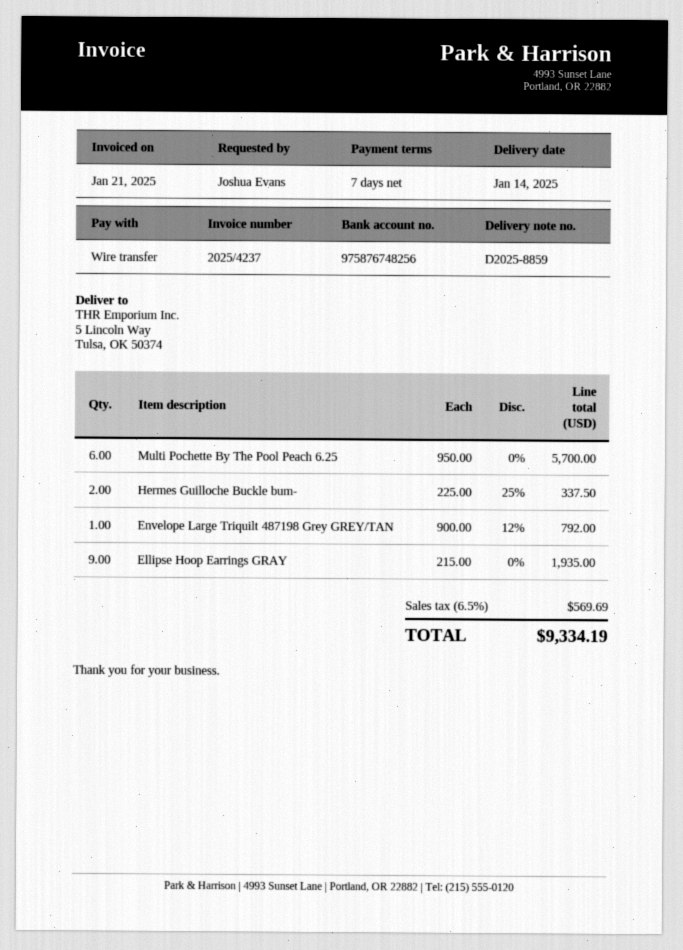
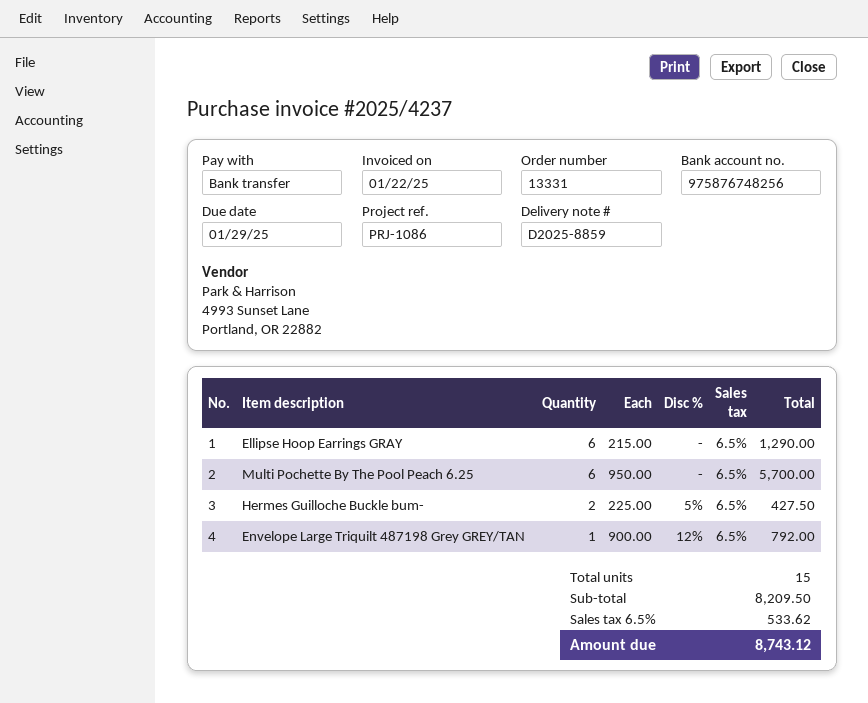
invoice date: 2025-01-21 -> 2025-01-22
Hermes Guilloche Buckle bum-: 2 x 225.00 - 25% = 337.50 -> 2 x 225.00 - 5% = 427.50
Ellipse Hoop Earrings GRAY: 9 x 215.00 = 1935.00 -> 6 x 215.00 = 1290.00
tax: 6.5% = 569.69 -> 6.5% = 533.62
total: 9334.19 -> 8743.12

